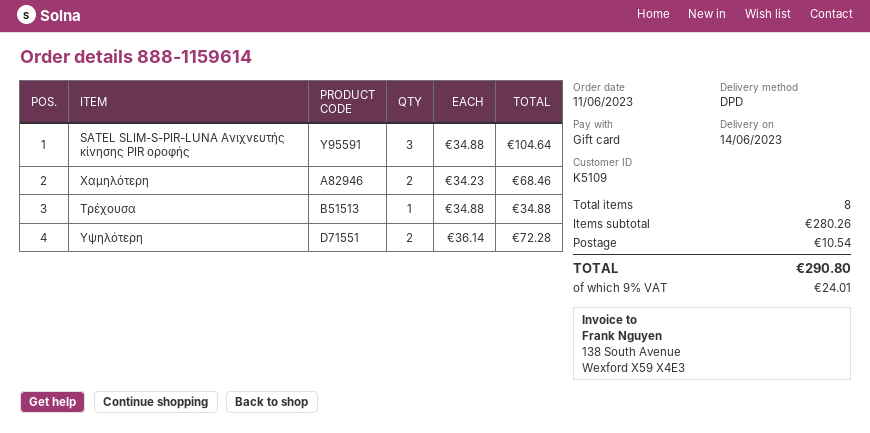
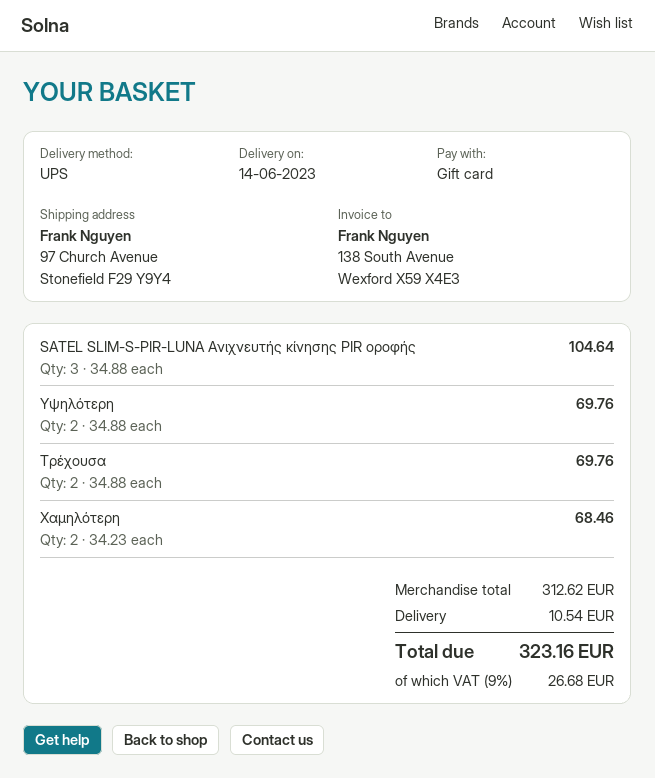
shipping method: DPD -> UPS
Τρέχουσα: 1 x 34.88 = 34.88 -> 2 x 34.88 = 69.76
Υψηλότερη: 2 x 36.14 = 72.28 -> 2 x 34.88 = 69.76
subtotal: 280.26 -> 312.62
tax: 9% = 24.01 -> 9% = 26.68
total: 290.80 -> 323.16

